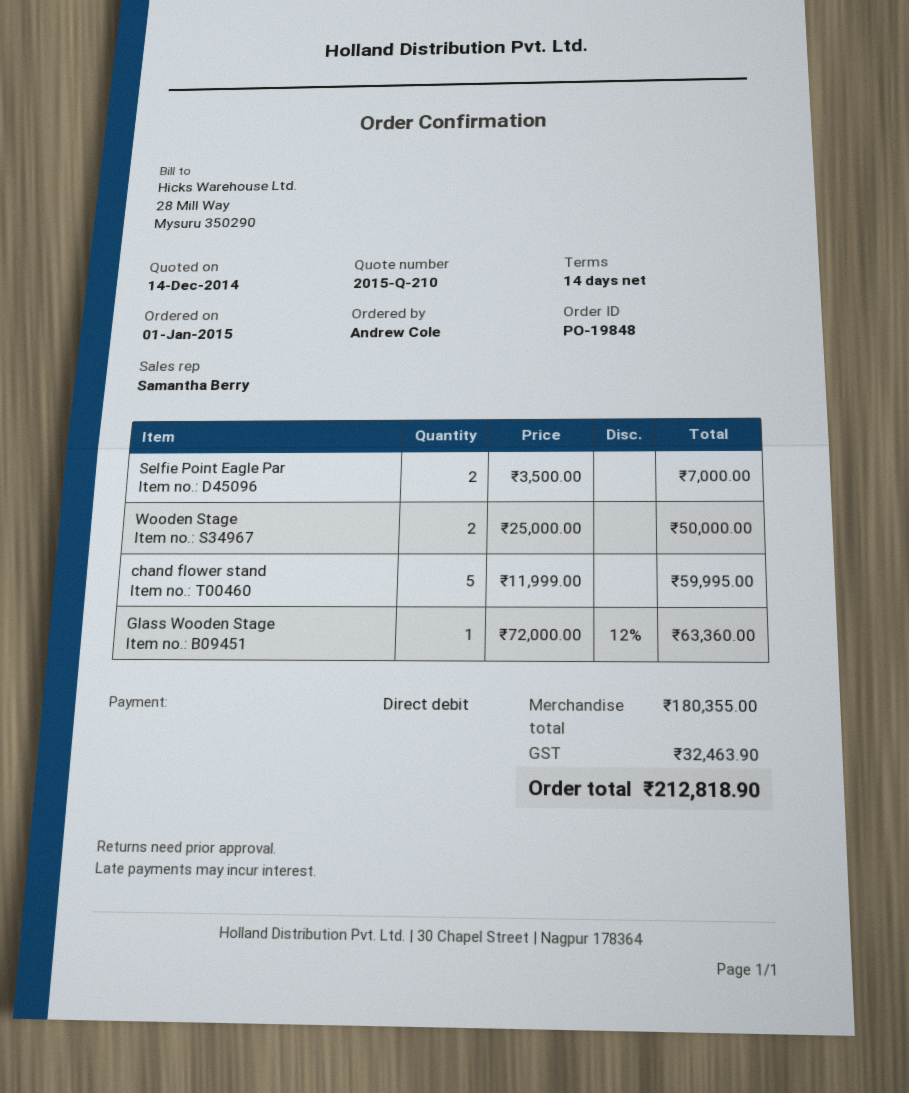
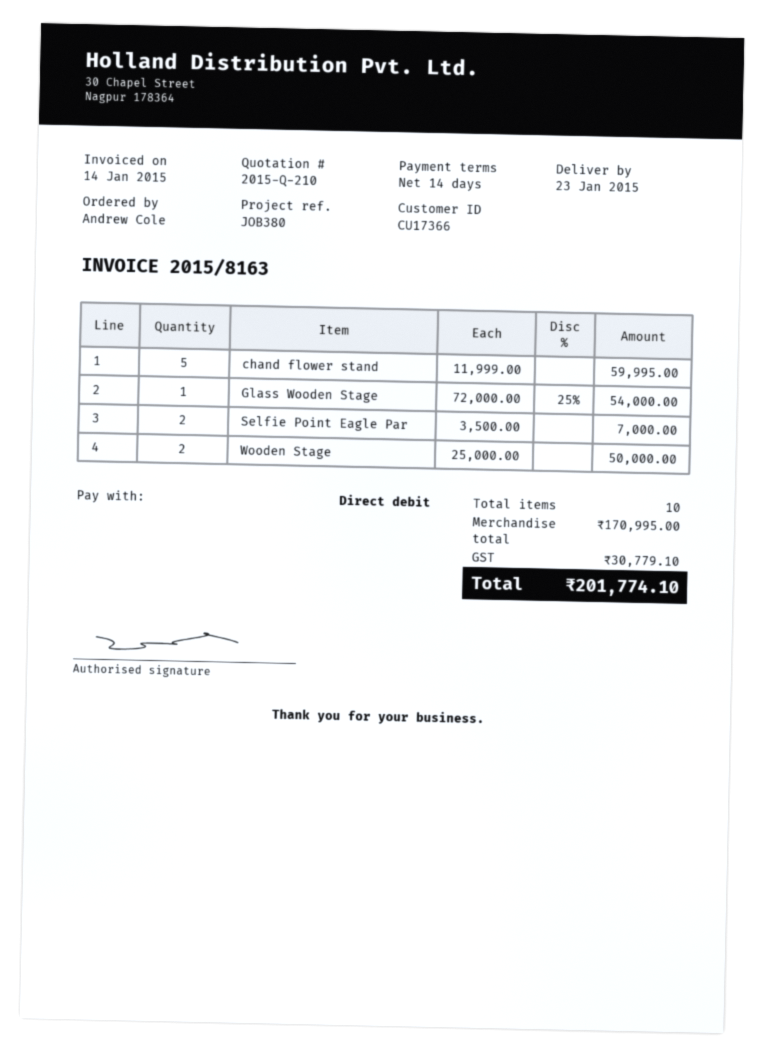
Glass Wooden Stage: 1 x 72000.00 - 12% = 63360.00 -> 1 x 72000.00 - 25% = 54000.00
subtotal: 180355.00 -> 170995.00
tax: 32463.90 -> 30779.10
total: 212818.90 -> 201774.10

